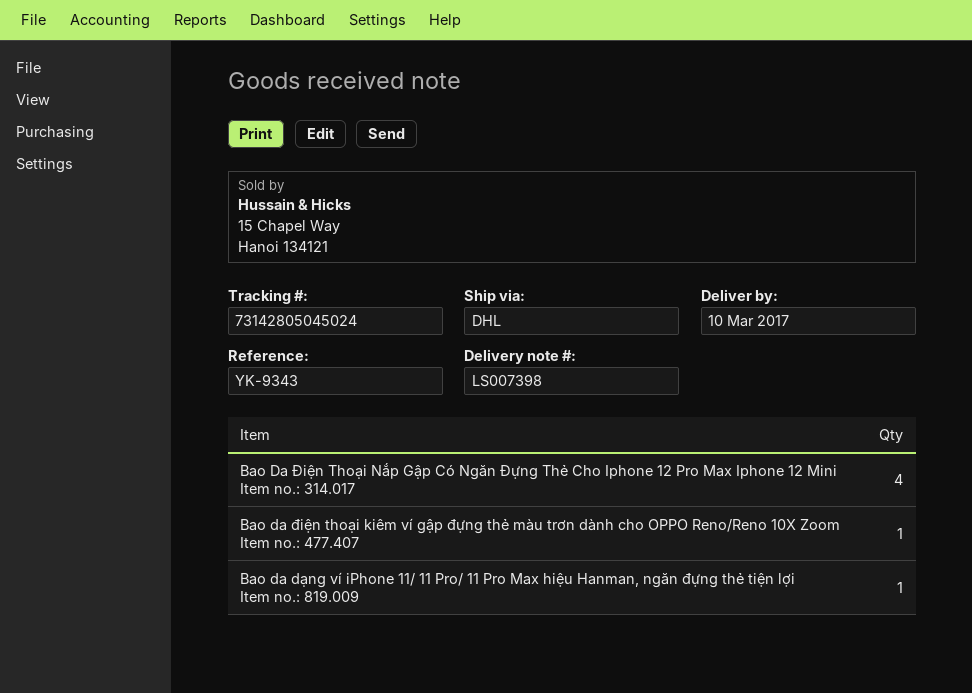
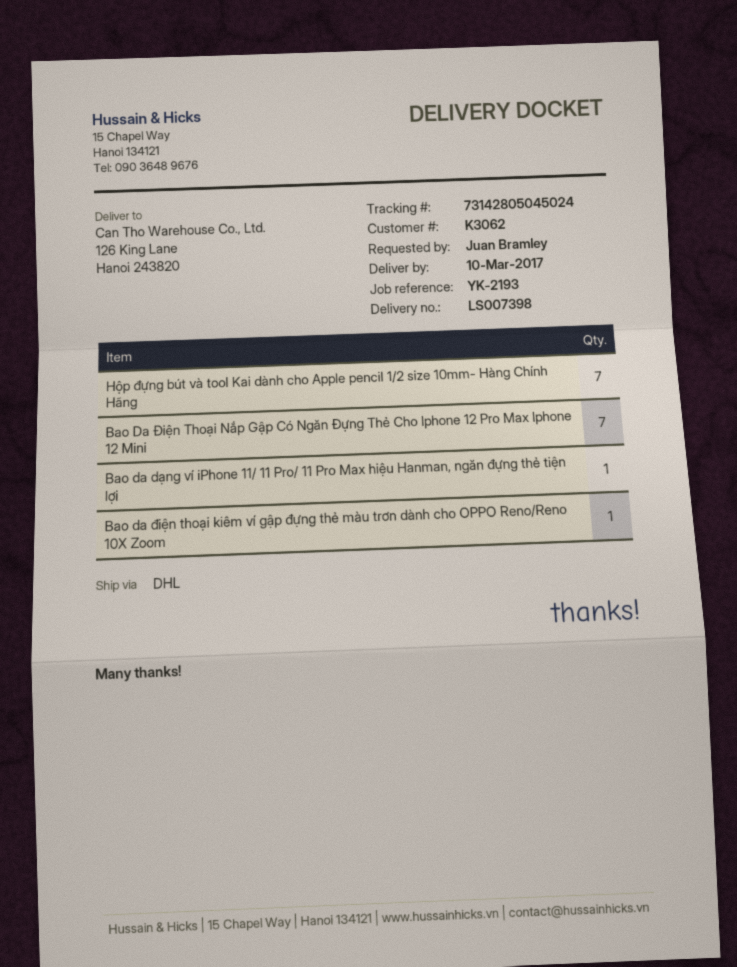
reference: YK-9343 -> YK-2193
Bao Da Điện Thoại Nắp Gập Có Ngăn Đựng Thẻ Cho Iphone 12 Pro Max Iphone 12 Mini: 4 -> 7
Hộp đựng bút và tool Kai dành cho Apple pencil 1/2 size 10mm- Hàng Chính Hãng: none -> 7

